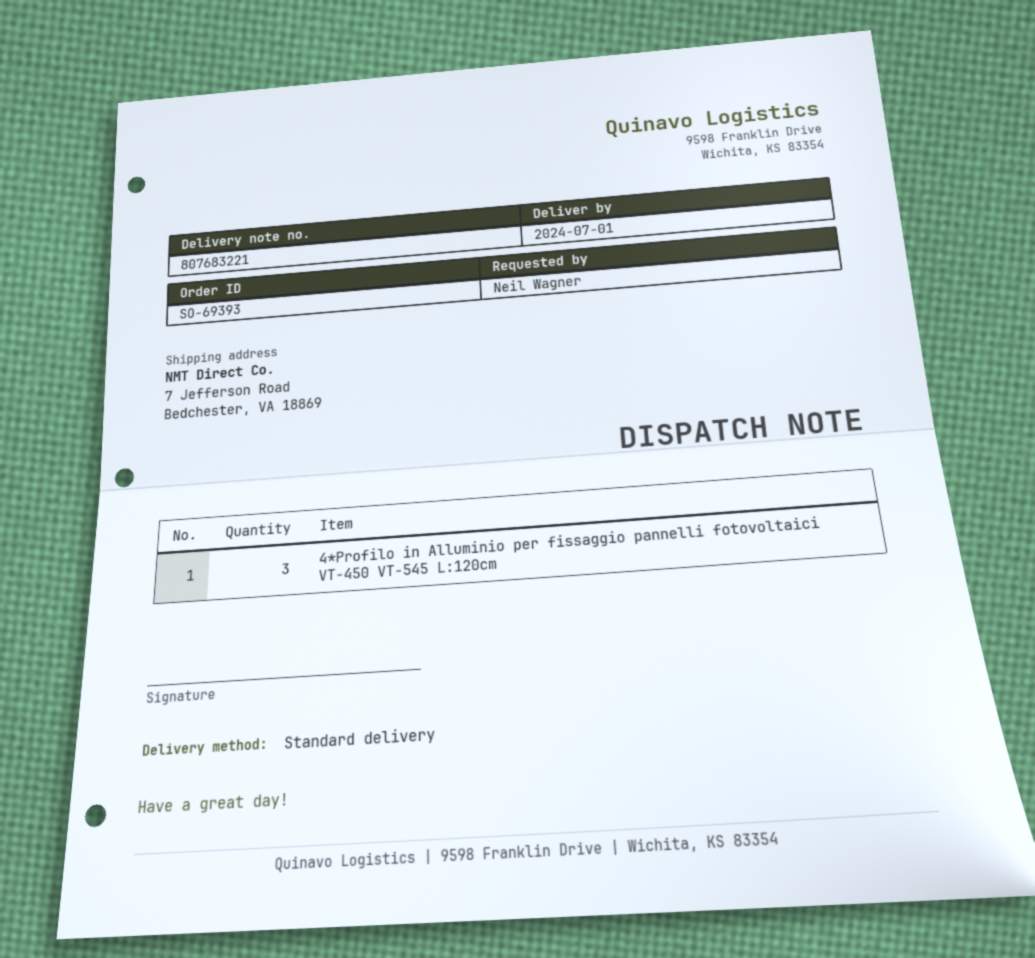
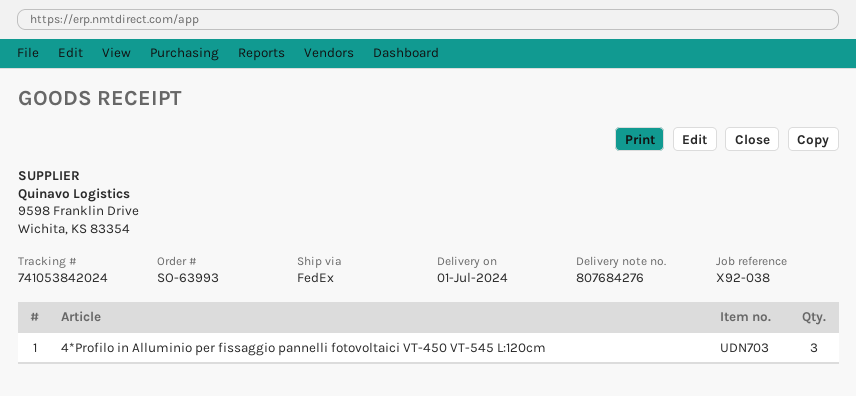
order number: SO-69393 -> SO-63993
delivery note number: 807683221 -> 807684276
shipping method: standard -> FedEx

